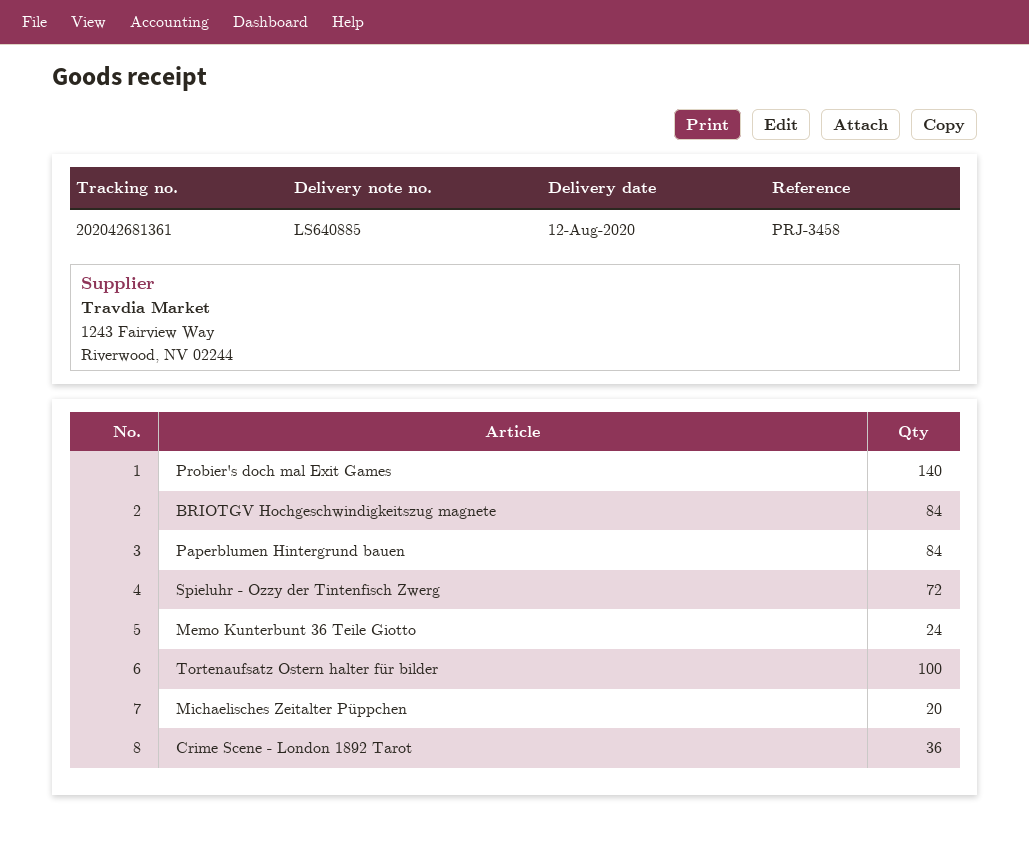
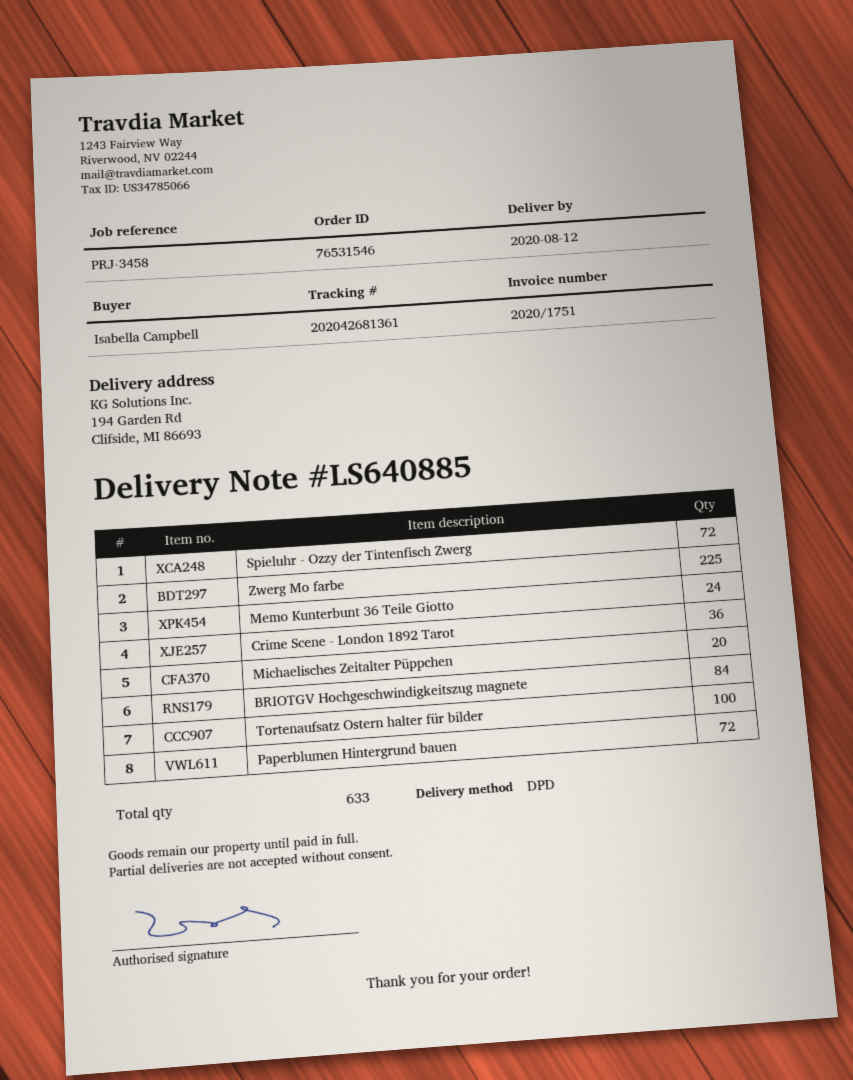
Probier's doch mal Exit Games: 140 -> none
Paperblumen Hintergrund bauen: 84 -> 72
Zwerg Mo farbe: none -> 225

